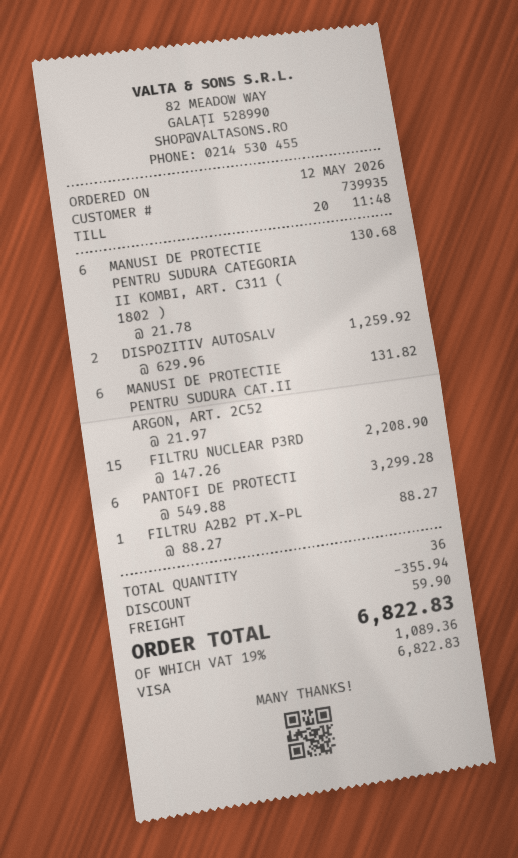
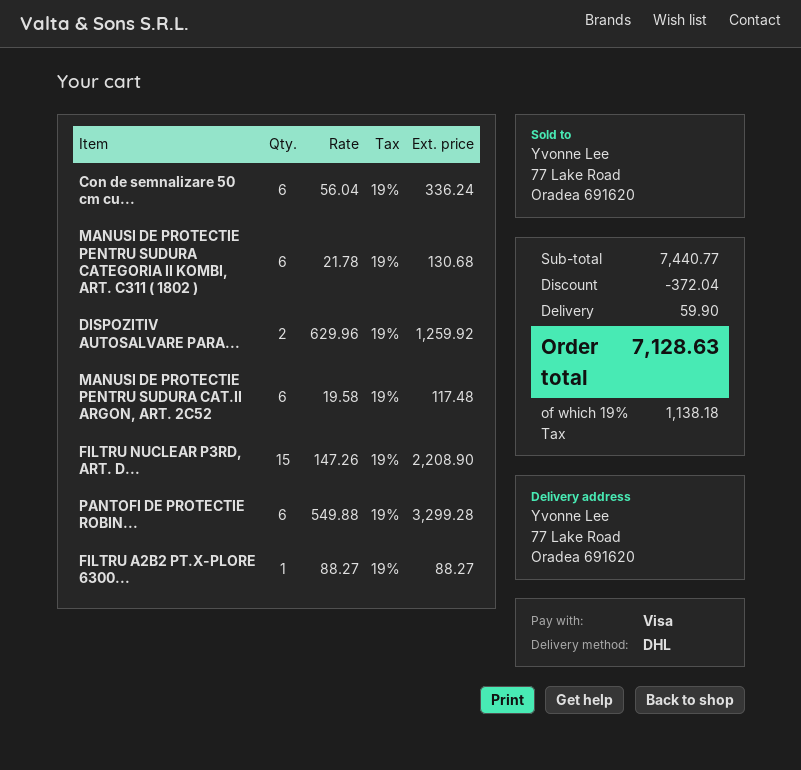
MANUSI DE PROTECTIE PENTRU SUDURA CAT.II ARGON, ART. 2C52: 6 x 21.97 = 131.82 -> 6 x 19.58 = 117.48
Con de semnalizare 50 cm cu...: none -> 6 x 56.04 = 336.24
discount: 355.94 -> 372.04
tax: 19% = 1089.36 -> 19% = 1138.18
total: 6822.83 -> 7128.63

